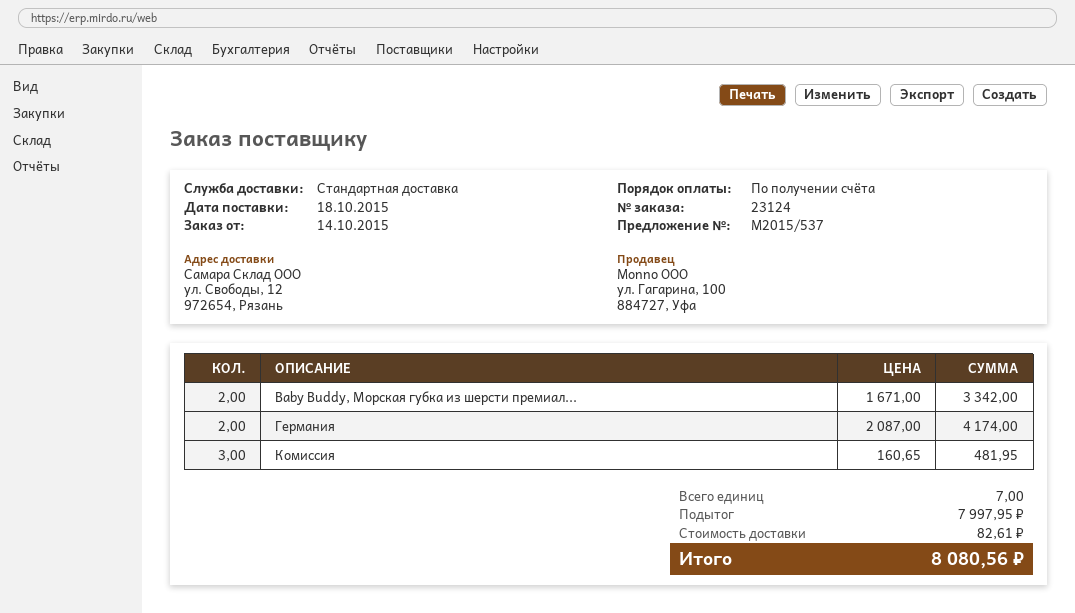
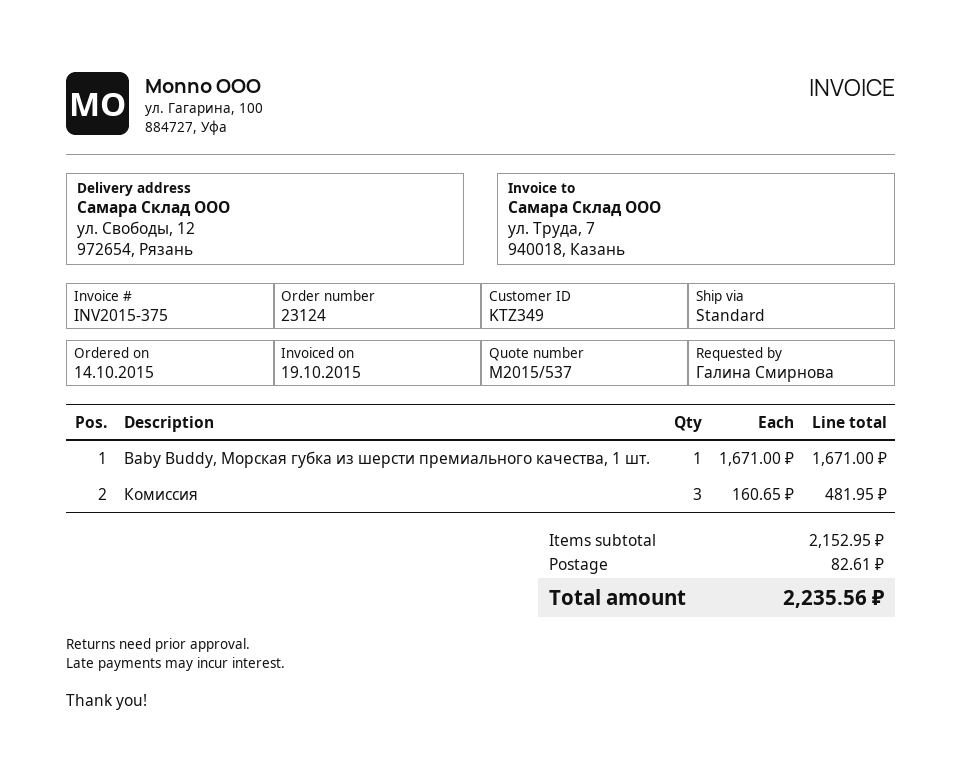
Baby Buddy, Морская губка из шерсти премиал...: 2 x 1671.00 = 3342.00 -> 1 x 1671.00 = 1671.00
Германия: 2 x 2087.00 = 4174.00 -> none
subtotal: 7997.95 -> 2152.95
total: 8080.56 -> 2235.56

